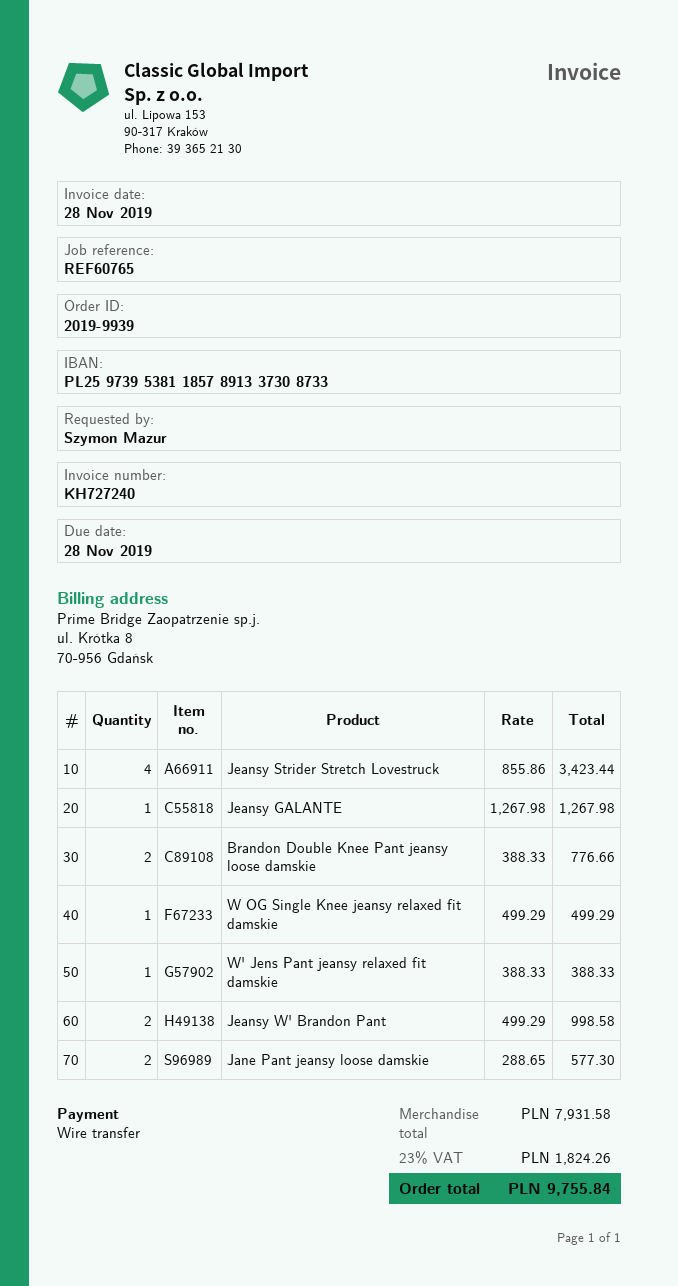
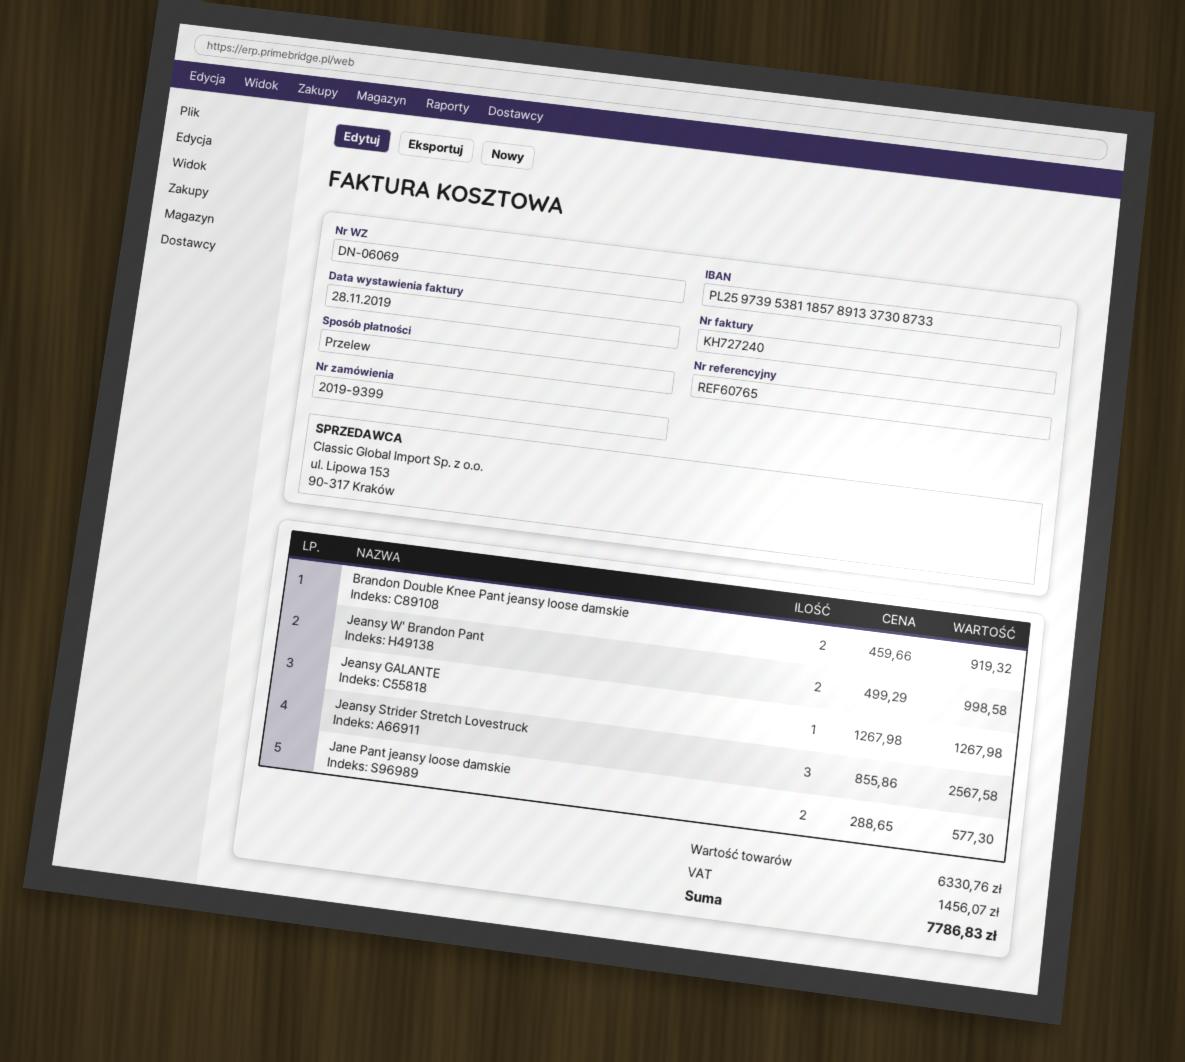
order number: 2019-9939 -> 2019-9399
Jeansy Strider Stretch Lovestruck: 4 x 855.86 = 3423.44 -> 3 x 855.86 = 2567.58
Brandon Double Knee Pant jeansy loose damskie: 2 x 388.33 = 776.66 -> 2 x 459.66 = 919.32
W OG Single Knee jeansy relaxed fit damskie: 1 x 499.29 = 499.29 -> none
W' Jens Pant jeansy relaxed fit damskie: 1 x 388.33 = 388.33 -> none
subtotal: 7931.58 -> 6330.76
tax: 1824.26 -> 1456.07
total: 9755.84 -> 7786.83

